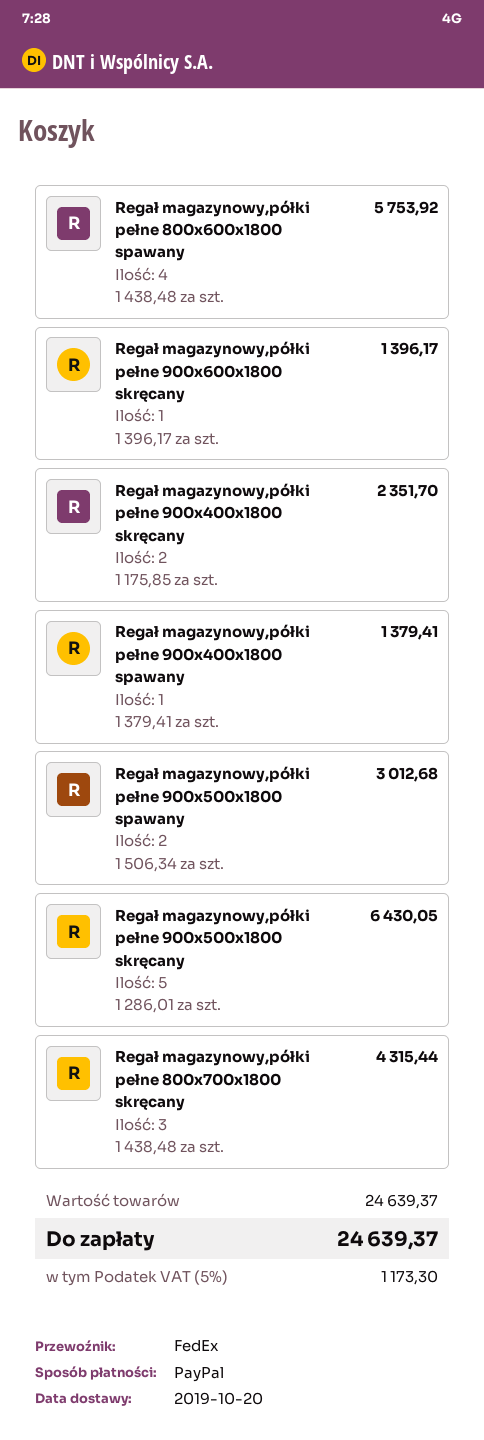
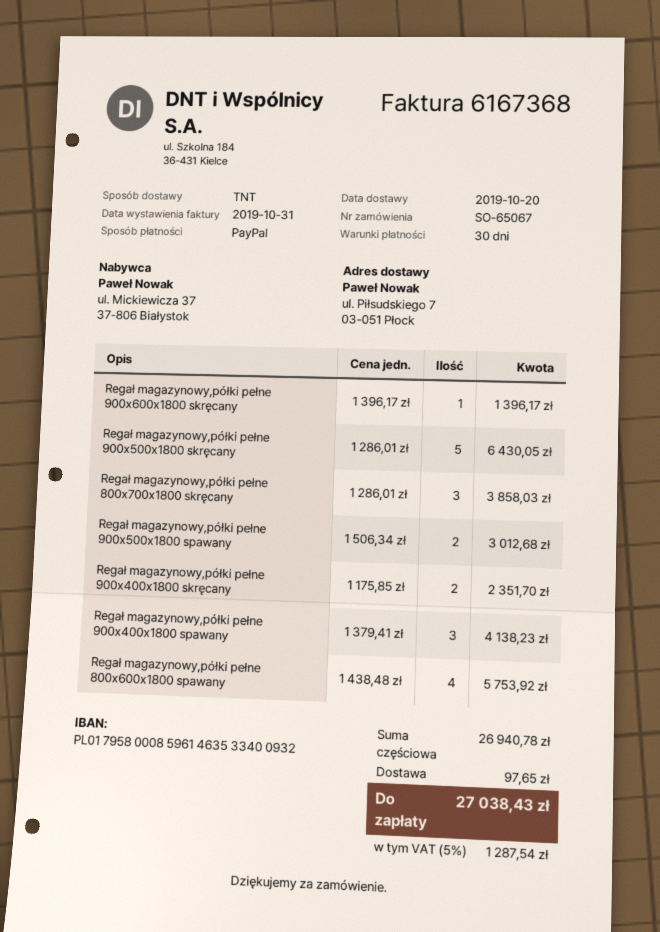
shipping method: FedEx -> TNT
Regał magazynowy,półki pełne 900x400x1800 spawany: 1 x 1379.41 = 1379.41 -> 3 x 1379.41 = 4138.23
Regał magazynowy,półki pełne 800x700x1800 skręcany: 3 x 1438.48 = 4315.44 -> 3 x 1286.01 = 3858.03
subtotal: 24639.37 -> 26940.78
shipping: none -> 97.65
tax: 5% = 1173.30 -> 5% = 1287.54
total: 24639.37 -> 27038.43

